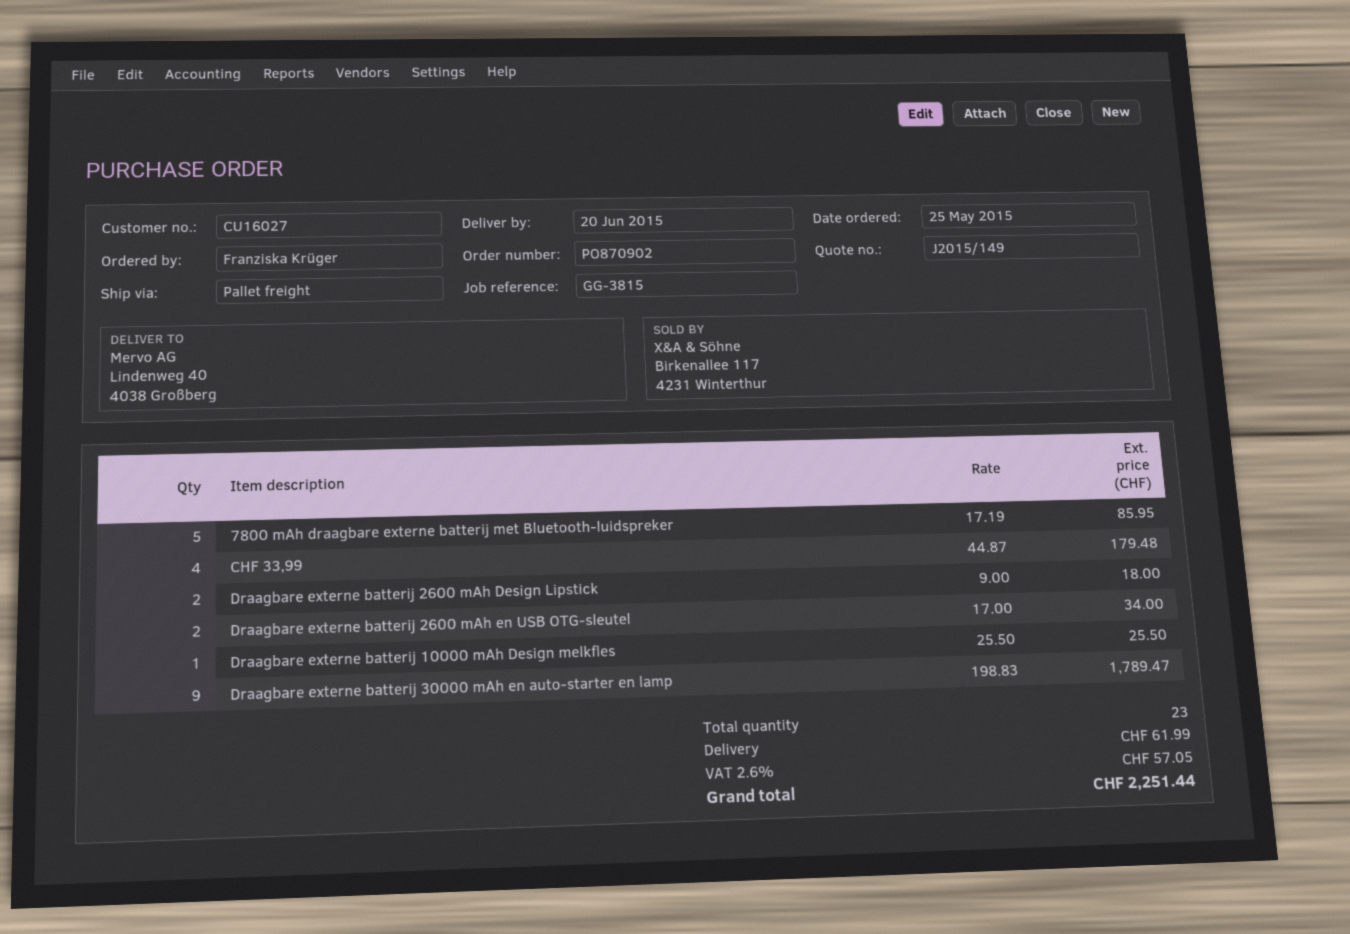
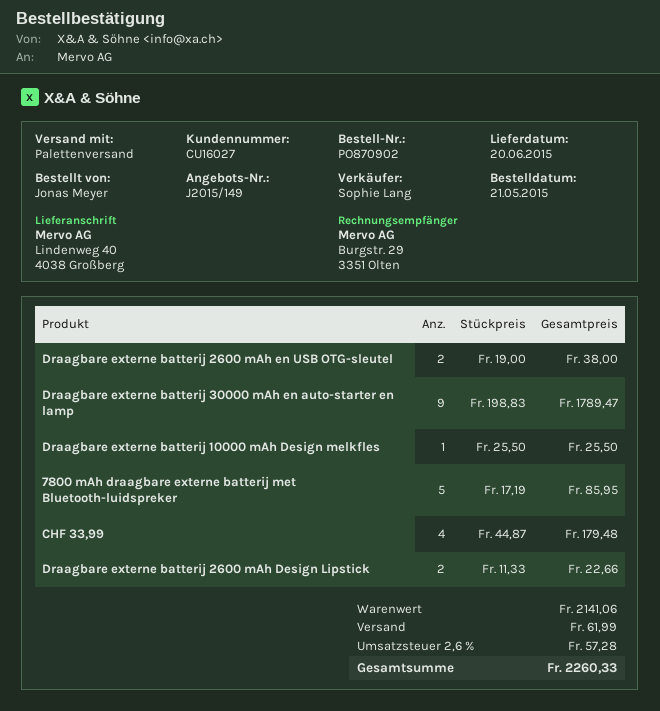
order date: 2015-05-25 -> 2015-05-21
ordered by: Franziska Krüger -> Jonas Meyer
Draagbare externe batterij 2600 mAh Design Lipstick: 2 x 9.00 = 18.00 -> 2 x 11.33 = 22.66
Draagbare externe batterij 2600 mAh en USB OTG-sleutel: 2 x 17.00 = 34.00 -> 2 x 19.00 = 38.00
tax: 2.6% = 57.05 -> 2.6% = 57.28
total: 2251.44 -> 2260.33

